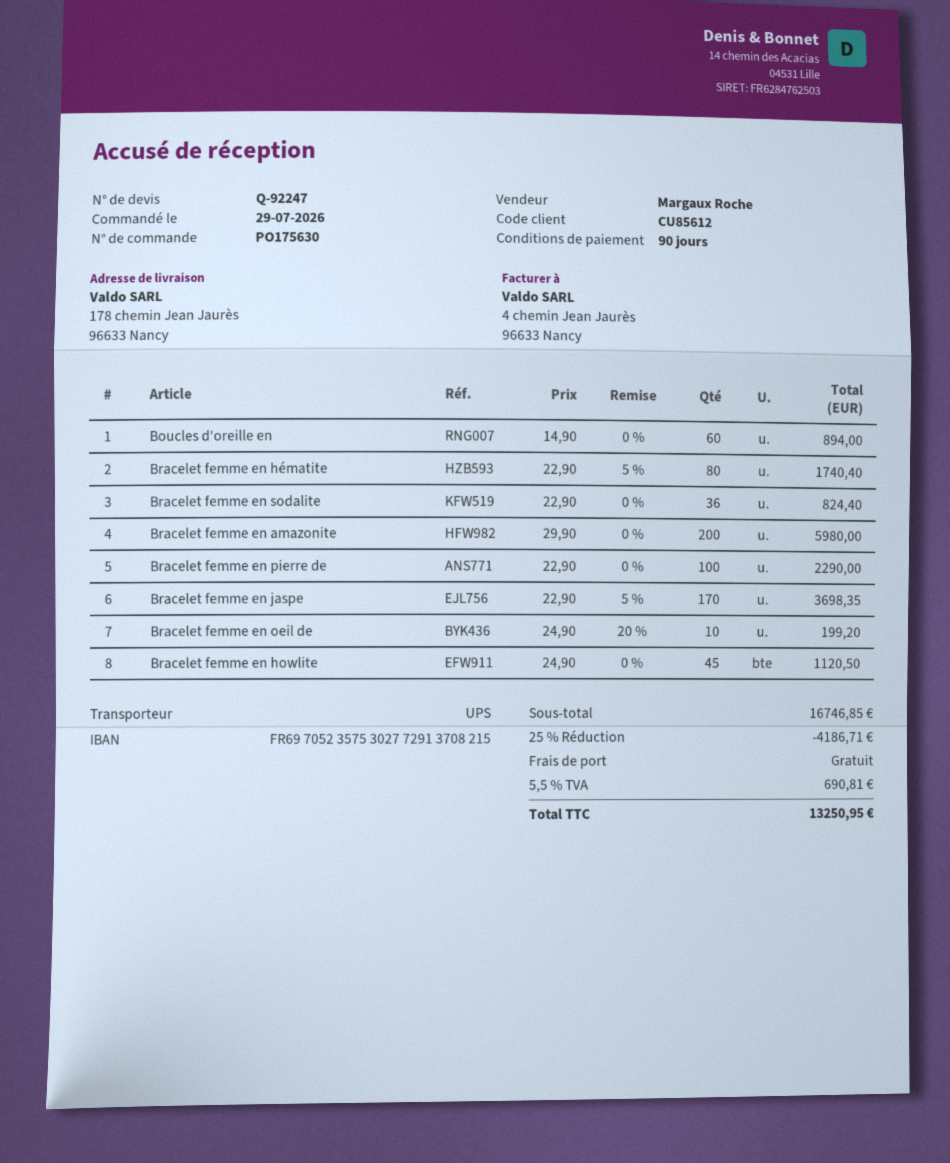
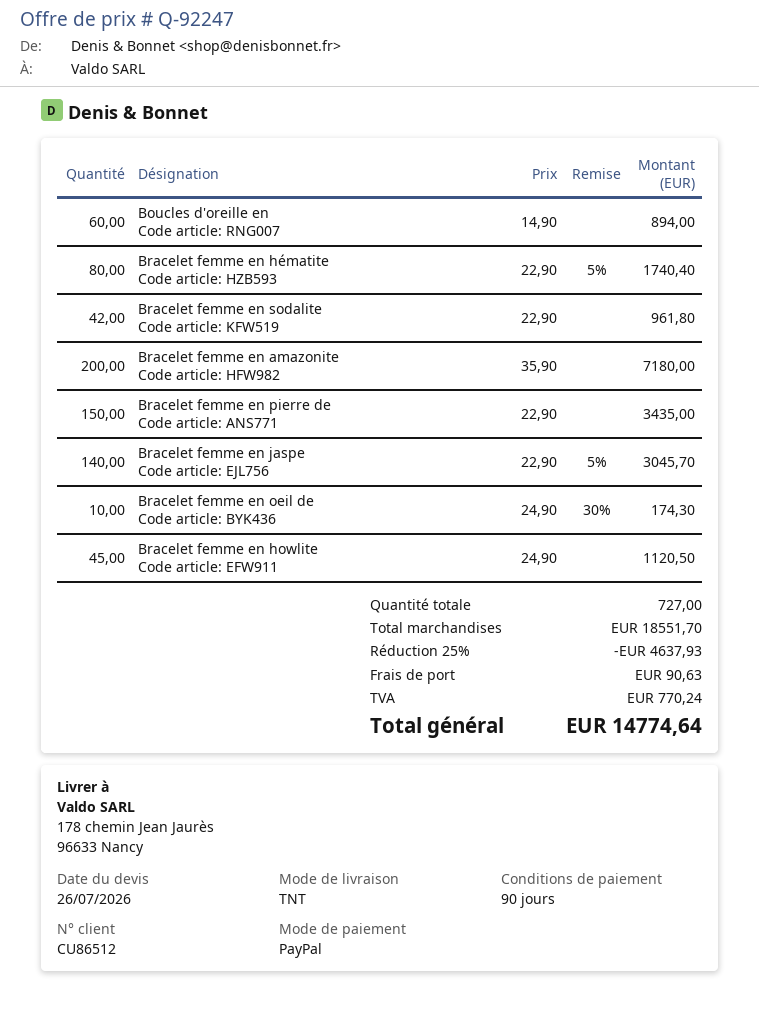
customer number: CU85612 -> CU86512
shipping method: UPS -> TNT
Bracelet femme en sodalite: 36 x 22.90 = 824.40 -> 42 x 22.90 = 961.80
Bracelet femme en amazonite: 200 x 29.90 = 5980.00 -> 200 x 35.90 = 7180.00
Bracelet femme en pierre de: 100 x 22.90 = 2290.00 -> 150 x 22.90 = 3435.00
Bracelet femme en jaspe: 170 x 22.90 - 5% = 3698.35 -> 140 x 22.90 - 5% = 3045.70
Bracelet femme en oeil de: 10 x 24.90 - 20% = 199.20 -> 10 x 24.90 - 30% = 174.30
subtotal: 16746.85 -> 18551.70
discount: 25% = 4186.71 -> 25% = 4637.93
shipping: 0.00 -> 90.63
tax: 690.81 -> 770.24
total: 13250.95 -> 14774.64

